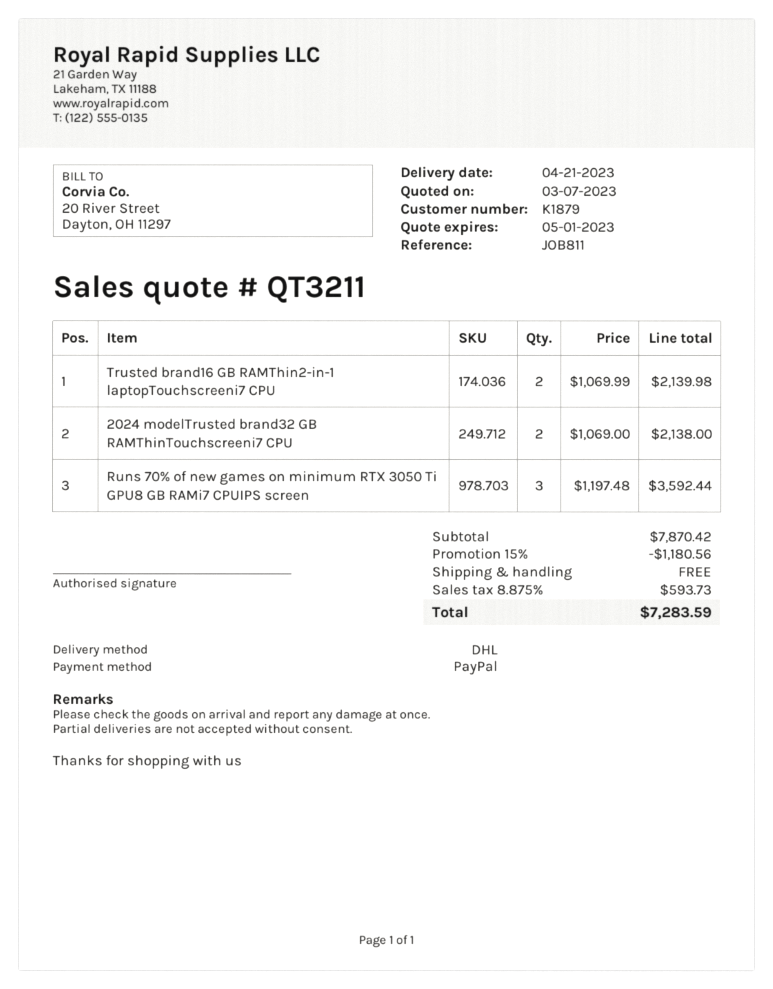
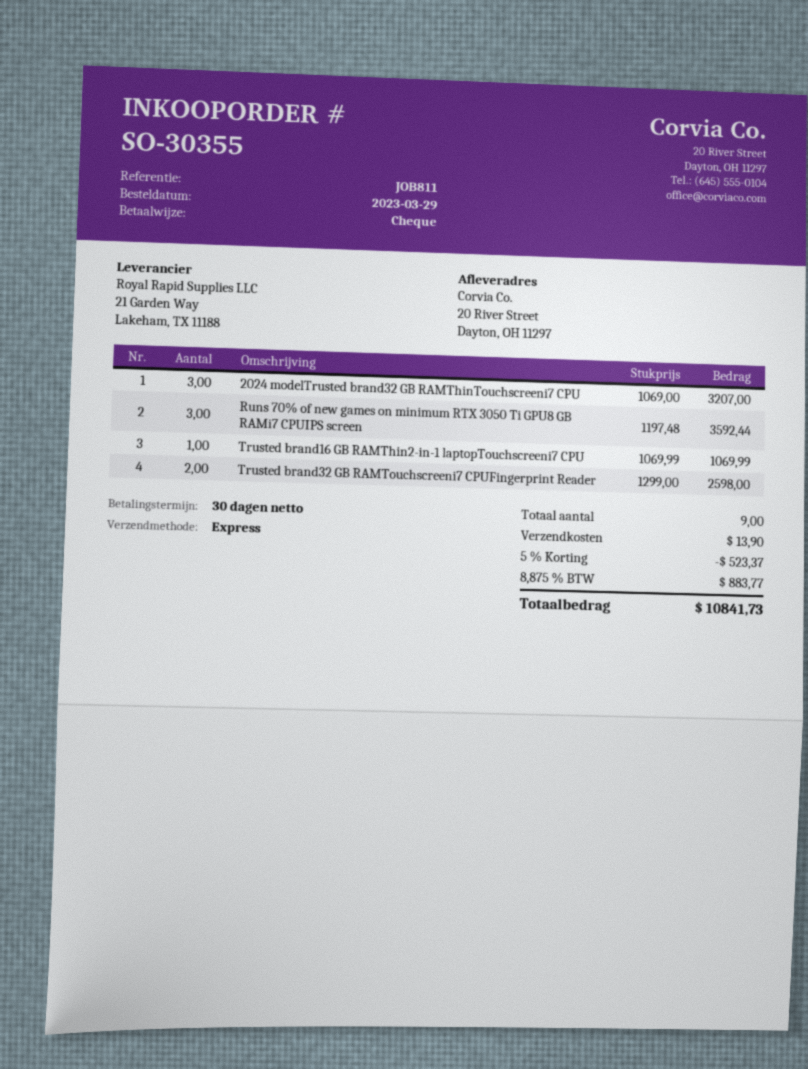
payment method: PayPal -> cheque
shipping method: DHL -> express
Trusted brand16 GB RAMThin2-in-1 laptopTouchscreeni7 CPU: 2 x 1069.99 = 2139.98 -> 1 x 1069.99 = 1069.99
2024 modelTrusted brand32 GB RAMThinTouchscreeni7 CPU: 2 x 1069.00 = 2138.00 -> 3 x 1069.00 = 3207.00
Trusted brand32 GB RAMTouchscreeni7 CPUFingerprint Reader: none -> 2 x 1299.00 = 2598.00
discount: 15% = 1180.56 -> 5% = 523.37
shipping: 0.00 -> 13.90
tax: 8.875% = 593.73 -> 8.875% = 883.77
total: 7283.59 -> 10841.73

